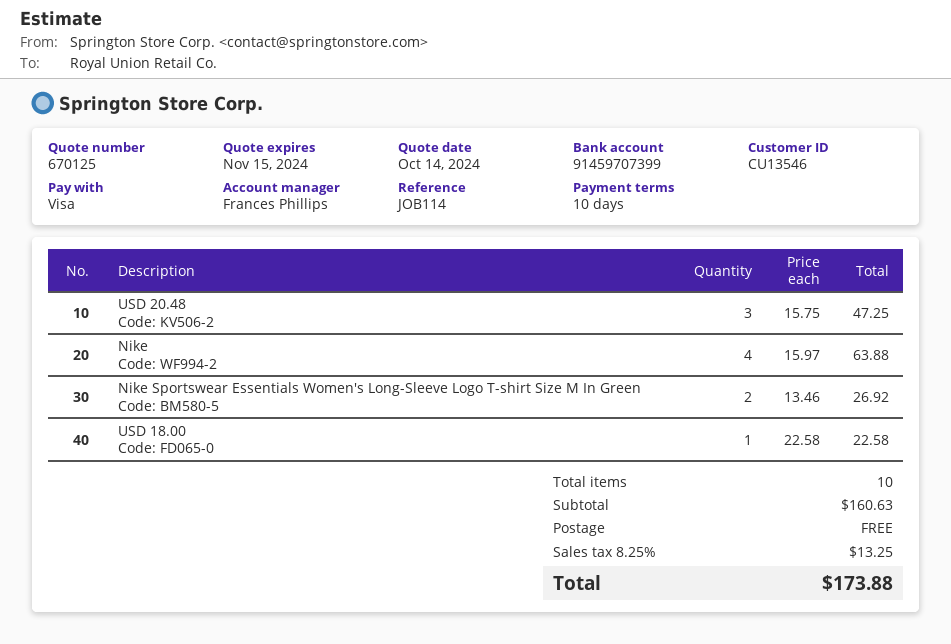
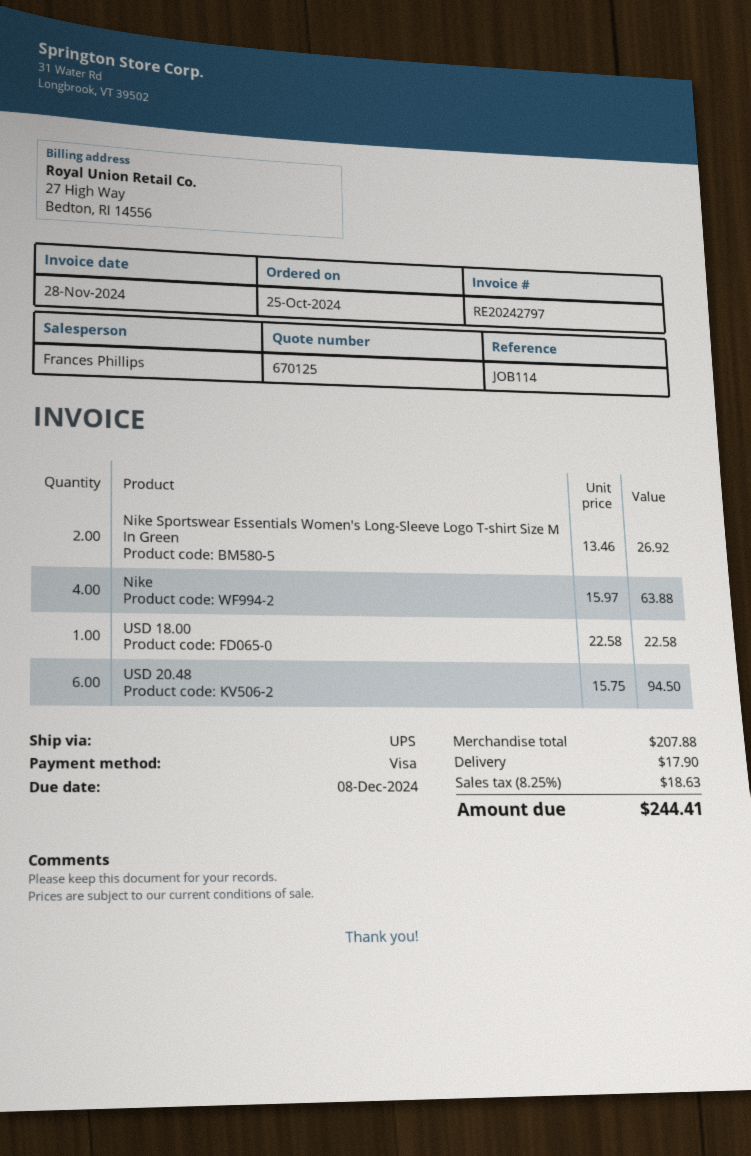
USD 20.48: 3 x 15.75 = 47.25 -> 6 x 15.75 = 94.50
subtotal: 160.63 -> 207.88
shipping: 0.00 -> 17.90
tax: 8.25% = 13.25 -> 8.25% = 18.63
total: 173.88 -> 244.41

